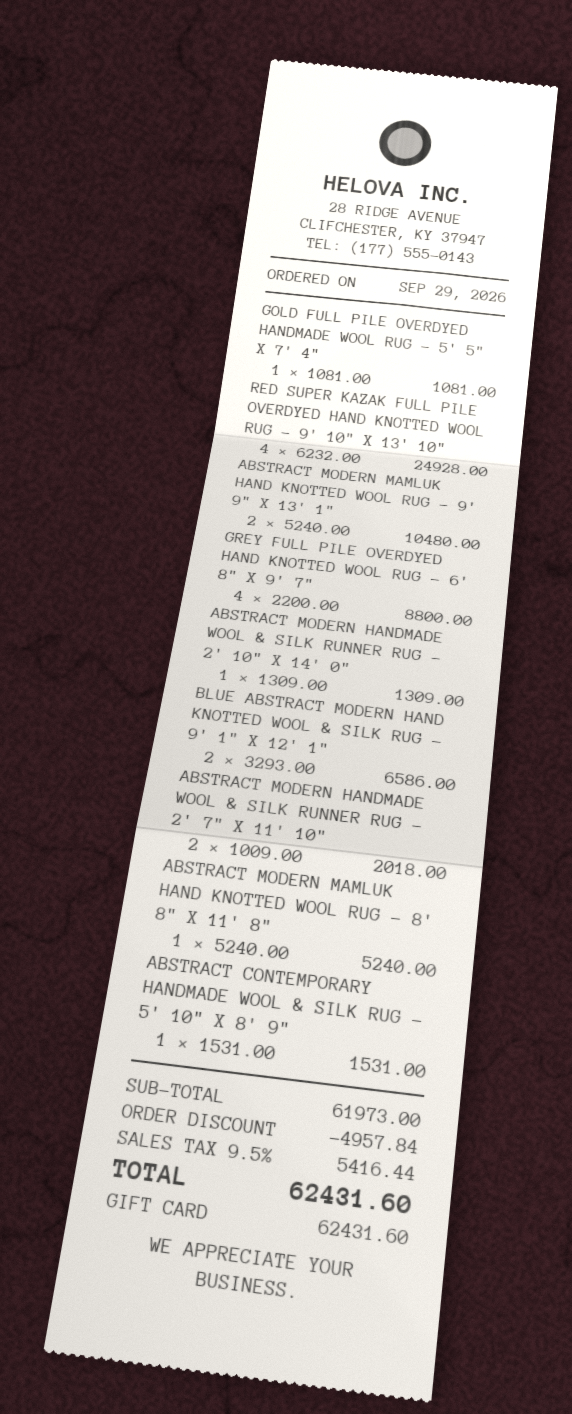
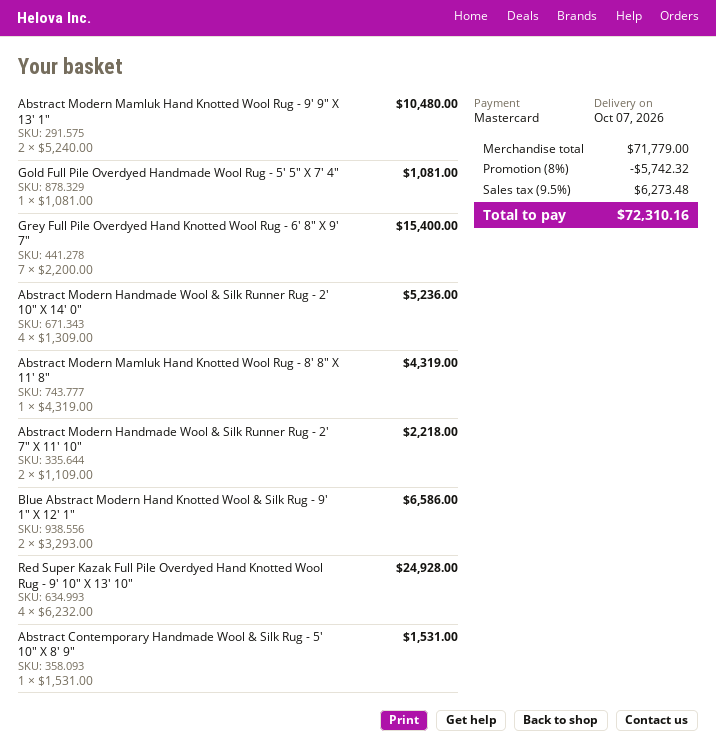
payment method: gift card -> Mastercard
GREY FULL PILE OVERDYED HAND KNOTTED WOOL RUG - 6' 8" X 9' 7": 4 x 2200.00 = 8800.00 -> 7 x 2200.00 = 15400.00
ABSTRACT MODERN HANDMADE WOOL & SILK RUNNER RUG - 2' 10" X 14' 0": 1 x 1309.00 = 1309.00 -> 4 x 1309.00 = 5236.00
ABSTRACT MODERN HANDMADE WOOL & SILK RUNNER RUG - 2' 7" X 11' 10": 2 x 1009.00 = 2018.00 -> 2 x 1109.00 = 2218.00
ABSTRACT MODERN MAMLUK HAND KNOTTED WOOL RUG - 8' 8" X 11' 8": 1 x 5240.00 = 5240.00 -> 1 x 4319.00 = 4319.00
subtotal: 61973.00 -> 71779.00
discount: 4957.84 -> 5742.32
tax: 9.5% = 5416.44 -> 9.5% = 6273.48
total: 62431.60 -> 72310.16

